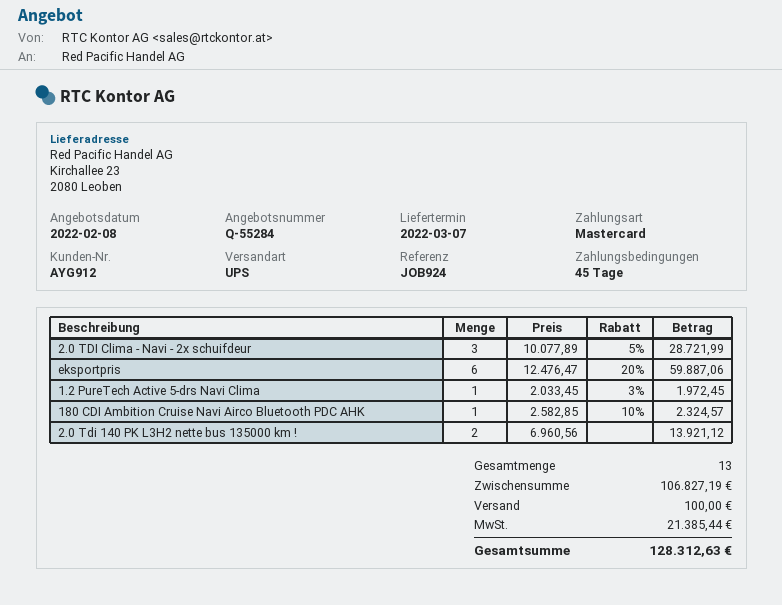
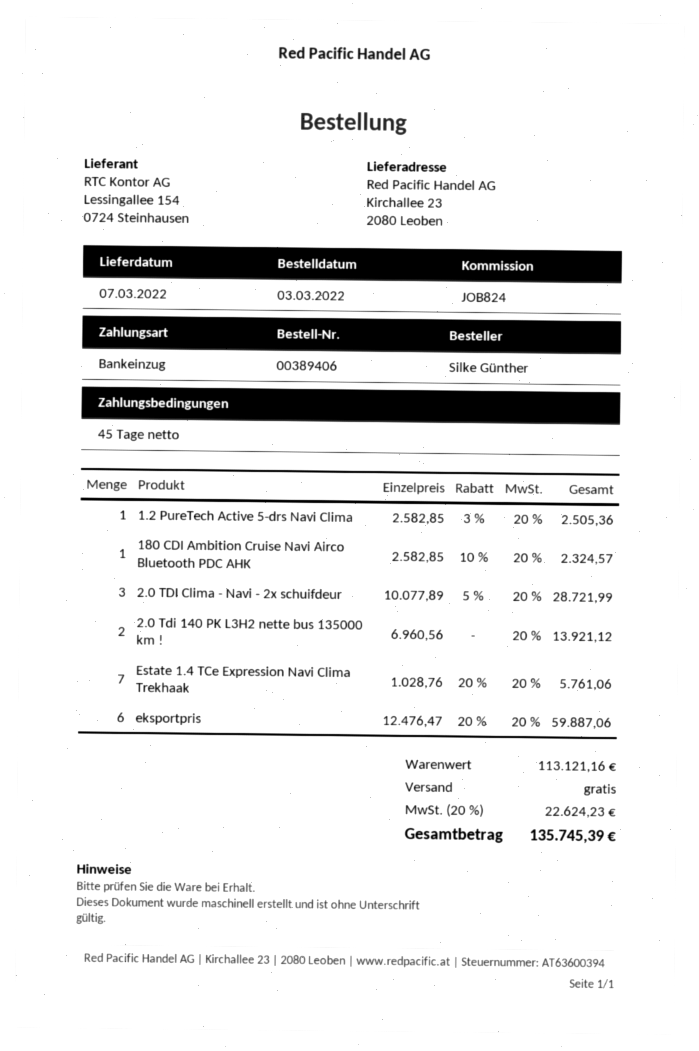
reference: JOB924 -> JOB824
payment method: Mastercard -> direct debit
1.2 PureTech Active 5-drs Navi Clima: 1 x 2033.45 - 3% = 1972.45 -> 1 x 2582.85 - 3% = 2505.36
Estate 1.4 TCe Expression Navi Clima Trekhaak: none -> 7 x 1028.76 - 20% = 5761.06
subtotal: 106827.19 -> 113121.16
shipping: 100.00 -> 0.00
tax: 21385.44 -> 22624.23
total: 128312.63 -> 135745.39

